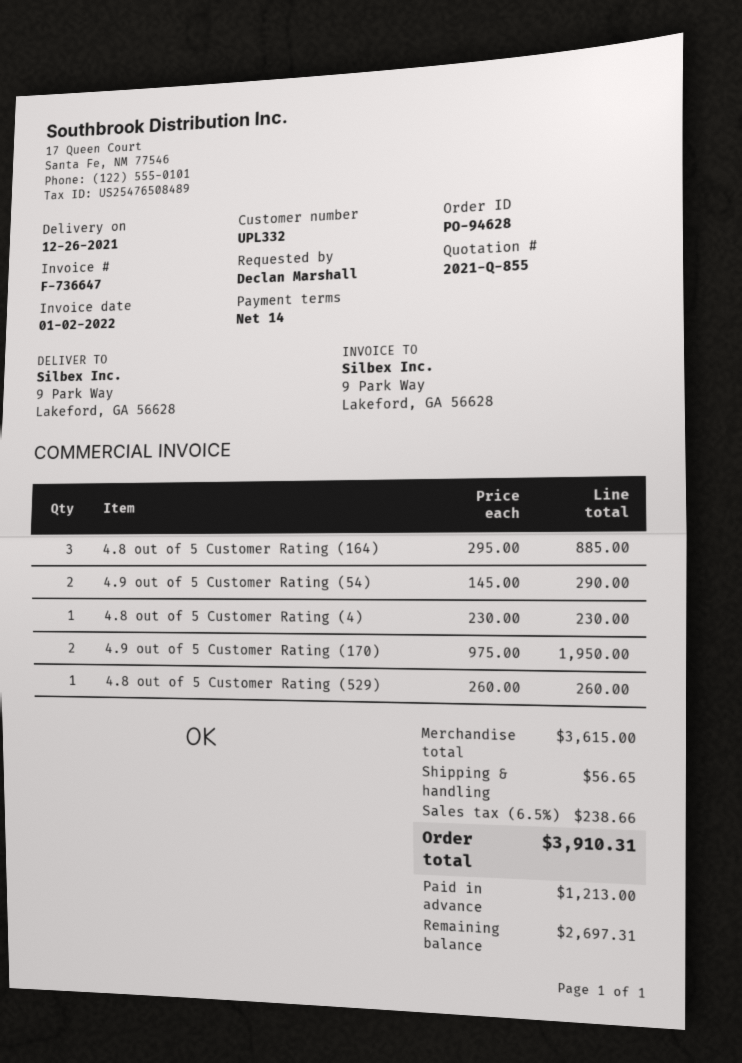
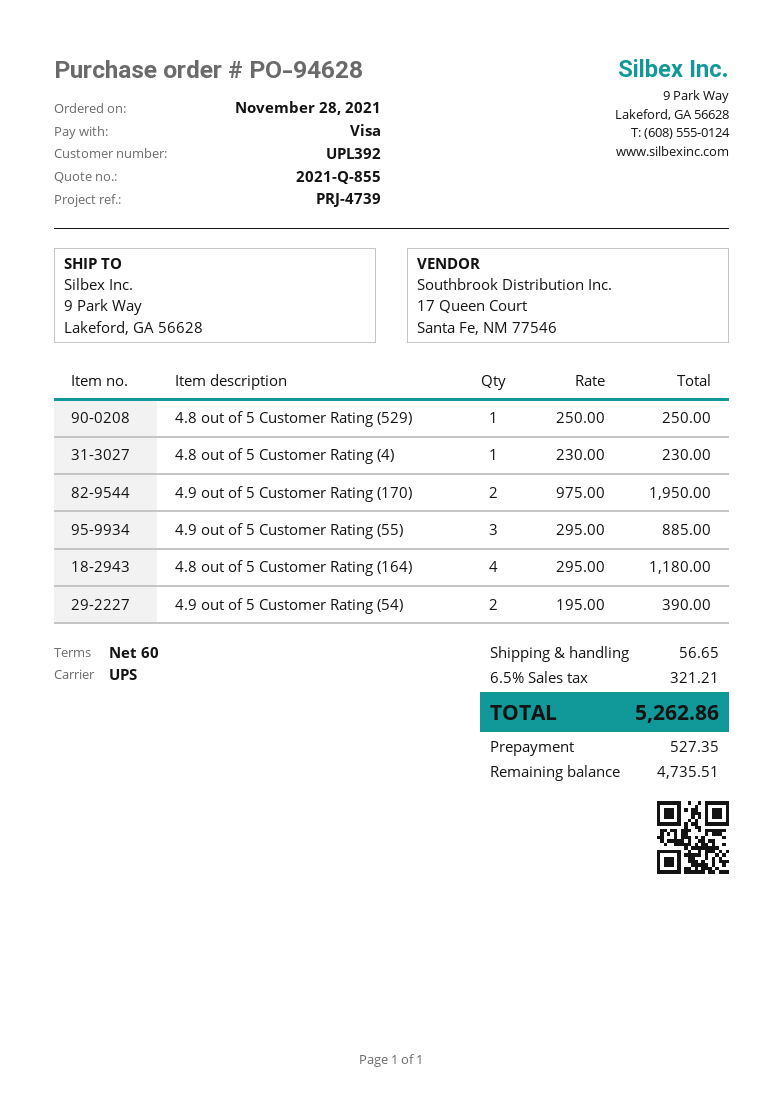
payment terms: 14 days -> 60 days
customer number: UPL332 -> UPL392
4.8 out of 5 Customer Rating (164): 3 x 295.00 = 885.00 -> 4 x 295.00 = 1180.00
4.9 out of 5 Customer Rating (54): 2 x 145.00 = 290.00 -> 2 x 195.00 = 390.00
4.8 out of 5 Customer Rating (529): 1 x 260.00 = 260.00 -> 1 x 250.00 = 250.00
4.9 out of 5 Customer Rating (55): none -> 3 x 295.00 = 885.00
tax: 6.5% = 238.66 -> 6.5% = 321.21
total: 3910.31 -> 5262.86
deposit: 1213.00 -> 527.35
balance: 2697.31 -> 4735.51

